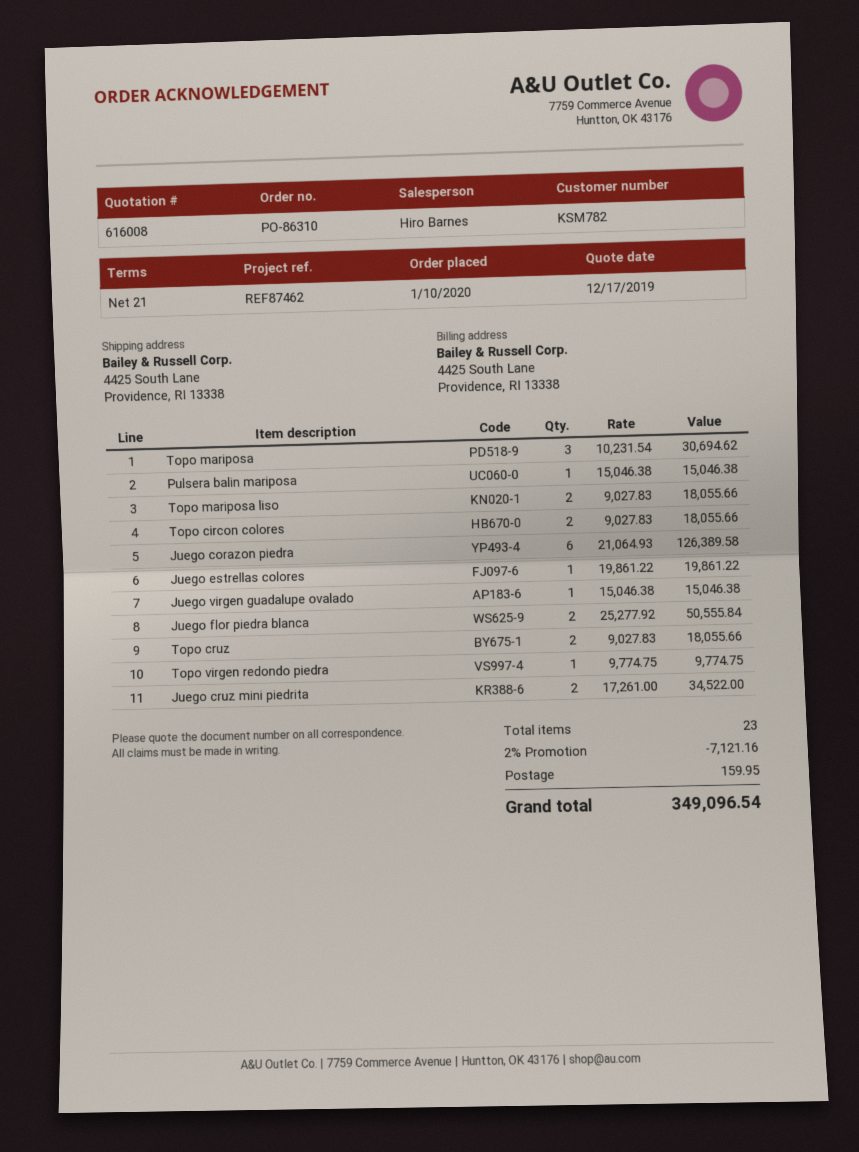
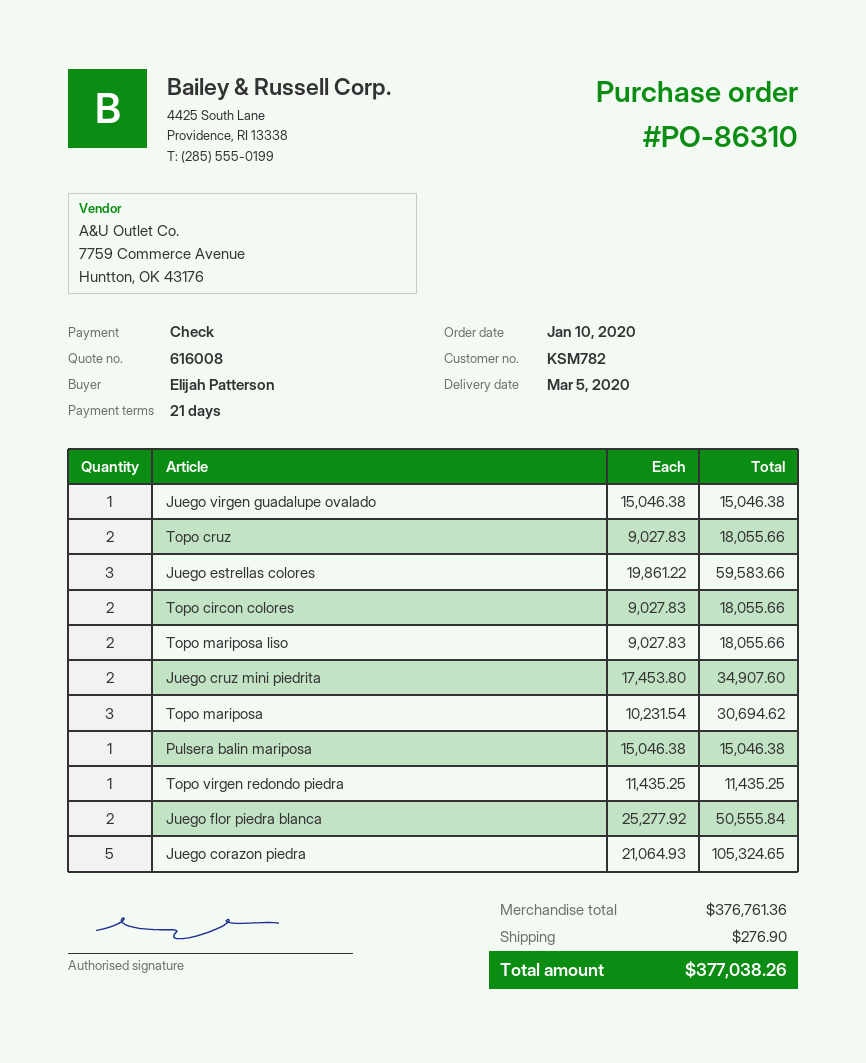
Juego corazon piedra: 6 x 21064.93 = 126389.58 -> 5 x 21064.93 = 105324.65
Juego estrellas colores: 1 x 19861.22 = 19861.22 -> 3 x 19861.22 = 59583.66
Topo virgen redondo piedra: 1 x 9774.75 = 9774.75 -> 1 x 11435.25 = 11435.25
Juego cruz mini piedrita: 2 x 17261.00 = 34522.00 -> 2 x 17453.80 = 34907.60
discount: 2% = 7121.16 -> none
shipping: 159.95 -> 276.90
total: 349096.54 -> 377038.26

